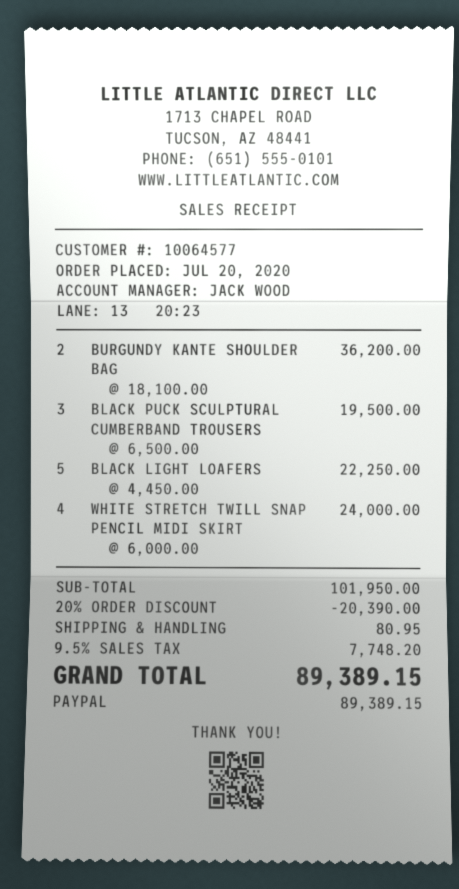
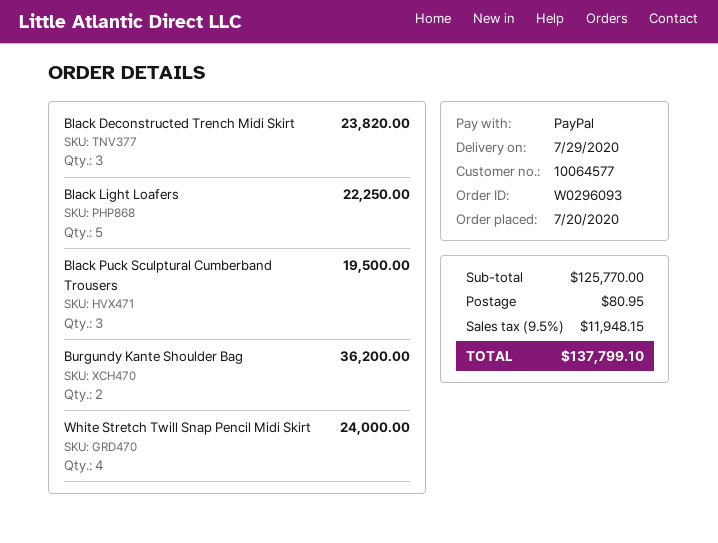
Black Deconstructed Trench Midi Skirt: none -> 3 for 23820.00
subtotal: 101950.00 -> 125770.00
discount: 20% = 20390.00 -> none
tax: 9.5% = 7748.20 -> 9.5% = 11948.15
total: 89389.15 -> 137799.10

